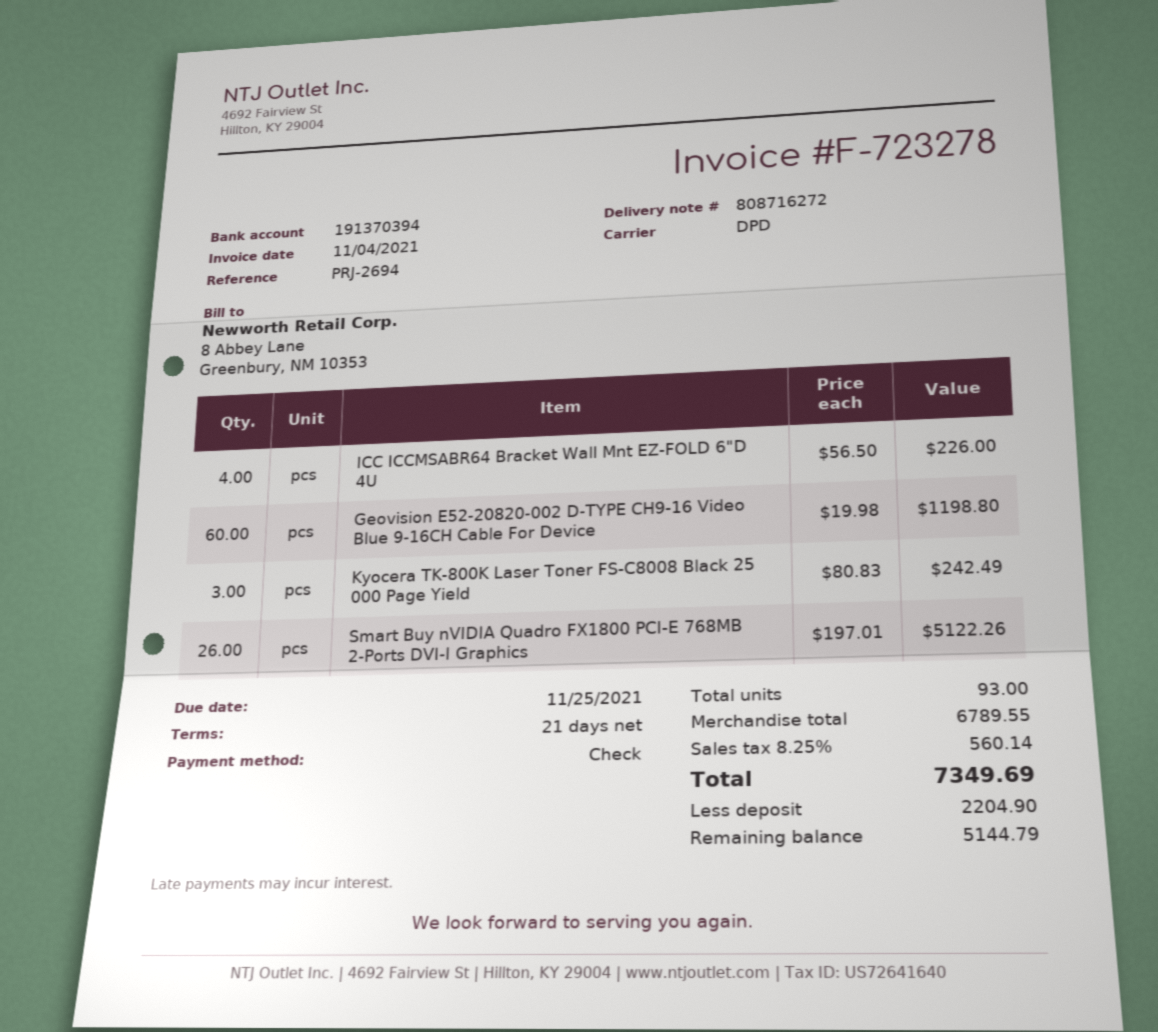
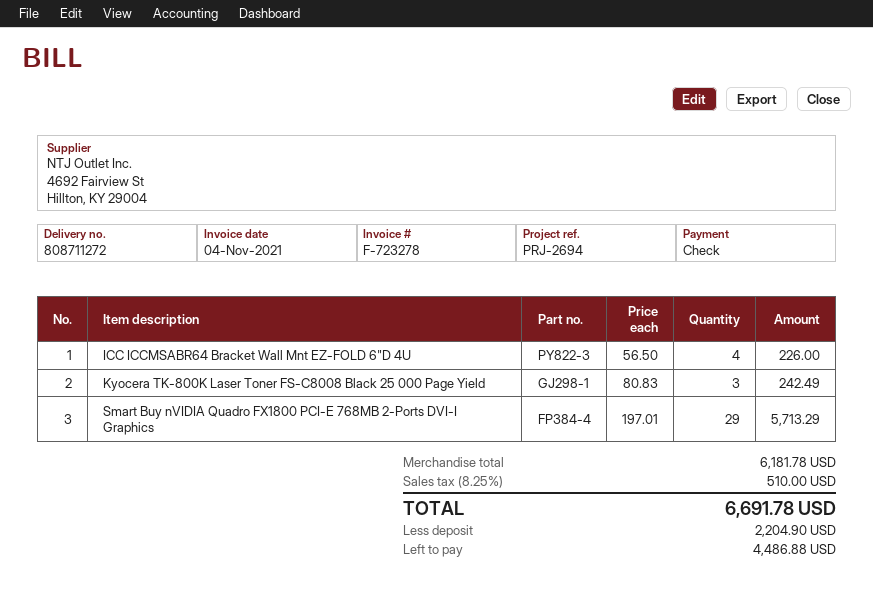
delivery note number: 808716272 -> 808711272
Geovision E52-20820-002 D-TYPE CH9-16 Video Blue 9-16CH Cable For Device: 60 x 19.98 = 1198.80 -> none
Smart Buy nVIDIA Quadro FX1800 PCI-E 768MB 2-Ports DVI-I Graphics: 26 x 197.01 = 5122.26 -> 29 x 197.01 = 5713.29
subtotal: 6789.55 -> 6181.78
tax: 8.25% = 560.14 -> 8.25% = 510.00
total: 7349.69 -> 6691.78
balance: 5144.79 -> 4486.88

